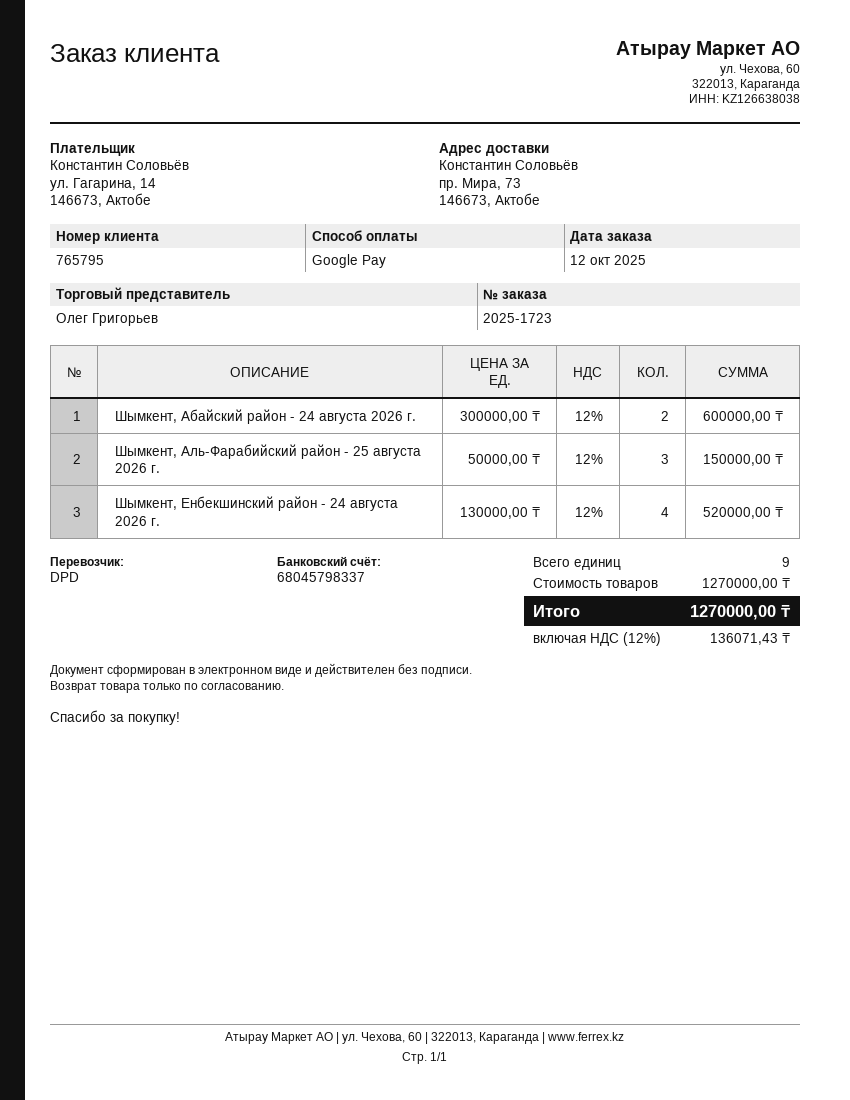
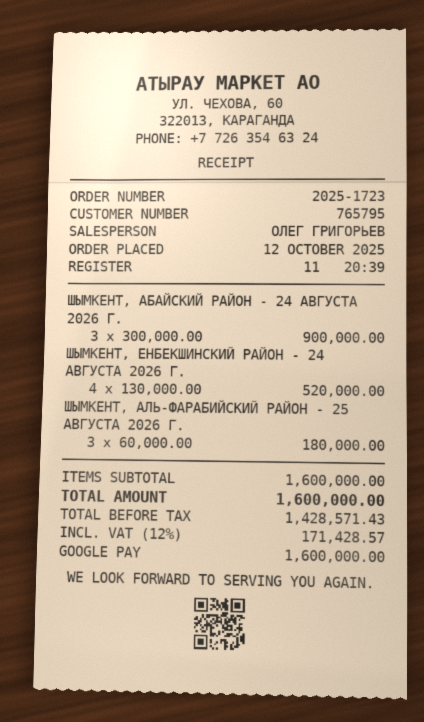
Шымкент, Абайский район - 24 августа 2026 г.: 2 x 300000.00 = 600000.00 -> 3 x 300000.00 = 900000.00
Шымкент, Аль-Фарабийский район - 25 августа 2026 г.: 3 x 50000.00 = 150000.00 -> 3 x 60000.00 = 180000.00
subtotal: 1270000.00 -> 1600000.00
tax: 12% = 136071.43 -> 12% = 171428.57
total: 1270000.00 -> 1600000.00

